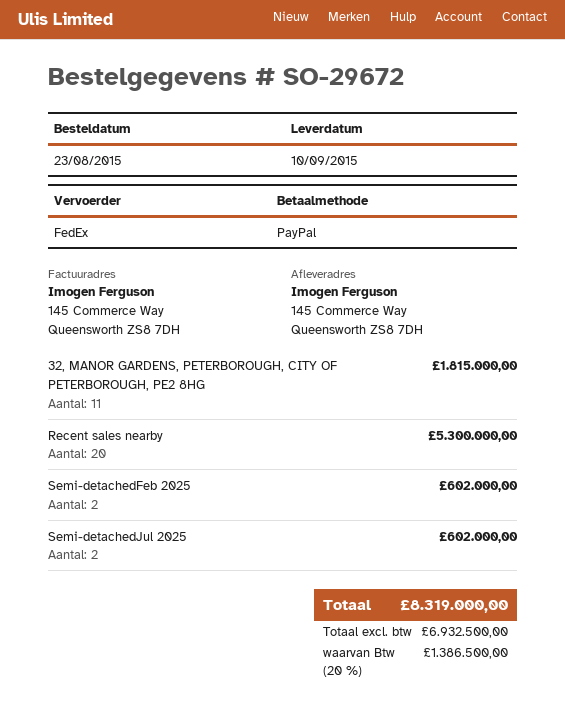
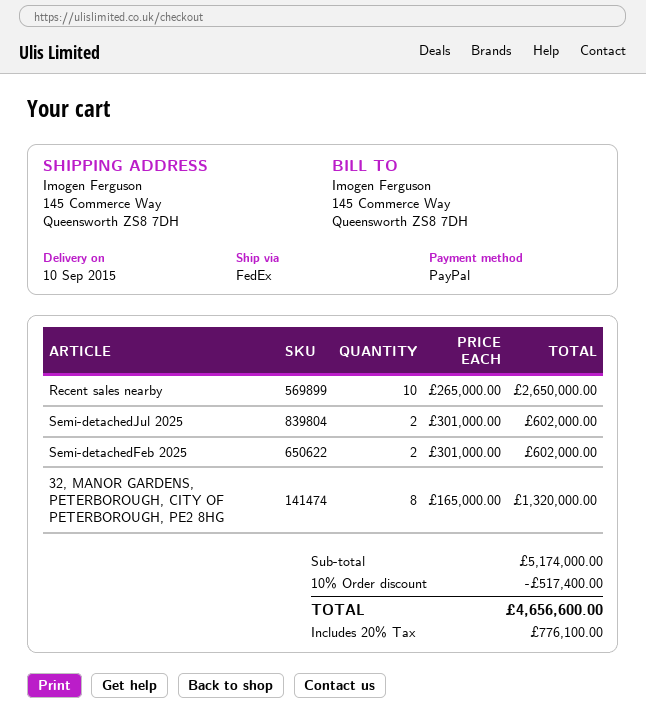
32, MANOR GARDENS, PETERBOROUGH, CITY OF PETERBOROUGH, PE2 8HG: 11 for 1815000.00 -> 8 for 1320000.00
Recent sales nearby: 20 for 5300000.00 -> 10 for 2650000.00
discount: none -> 10% = 517400.00
tax: 20% = 1386500.00 -> 20% = 776100.00
total: 8319000.00 -> 4656600.00

